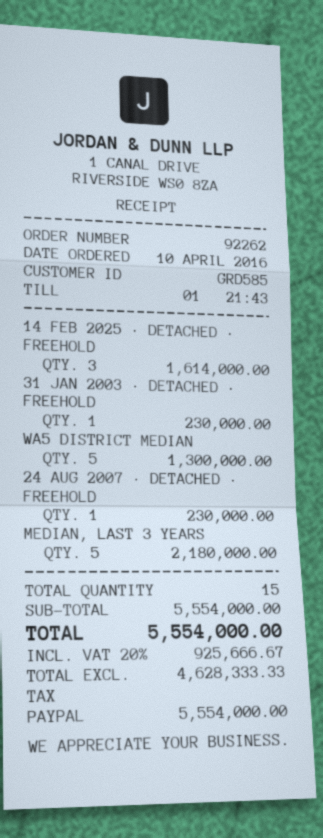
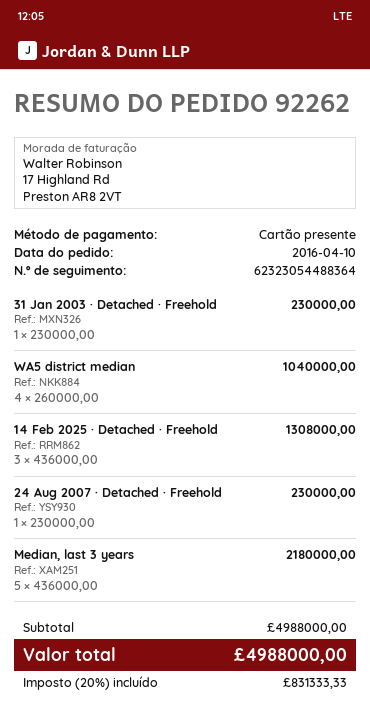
payment method: PayPal -> gift card
14 FEB 2025 · DETACHED · FREEHOLD: 3 for 1614000.00 -> 3 for 1308000.00
WA5 DISTRICT MEDIAN: 5 for 1300000.00 -> 4 for 1040000.00
subtotal: 5554000.00 -> 4988000.00
tax: 20% = 925666.67 -> 20% = 831333.33
total: 5554000.00 -> 4988000.00

